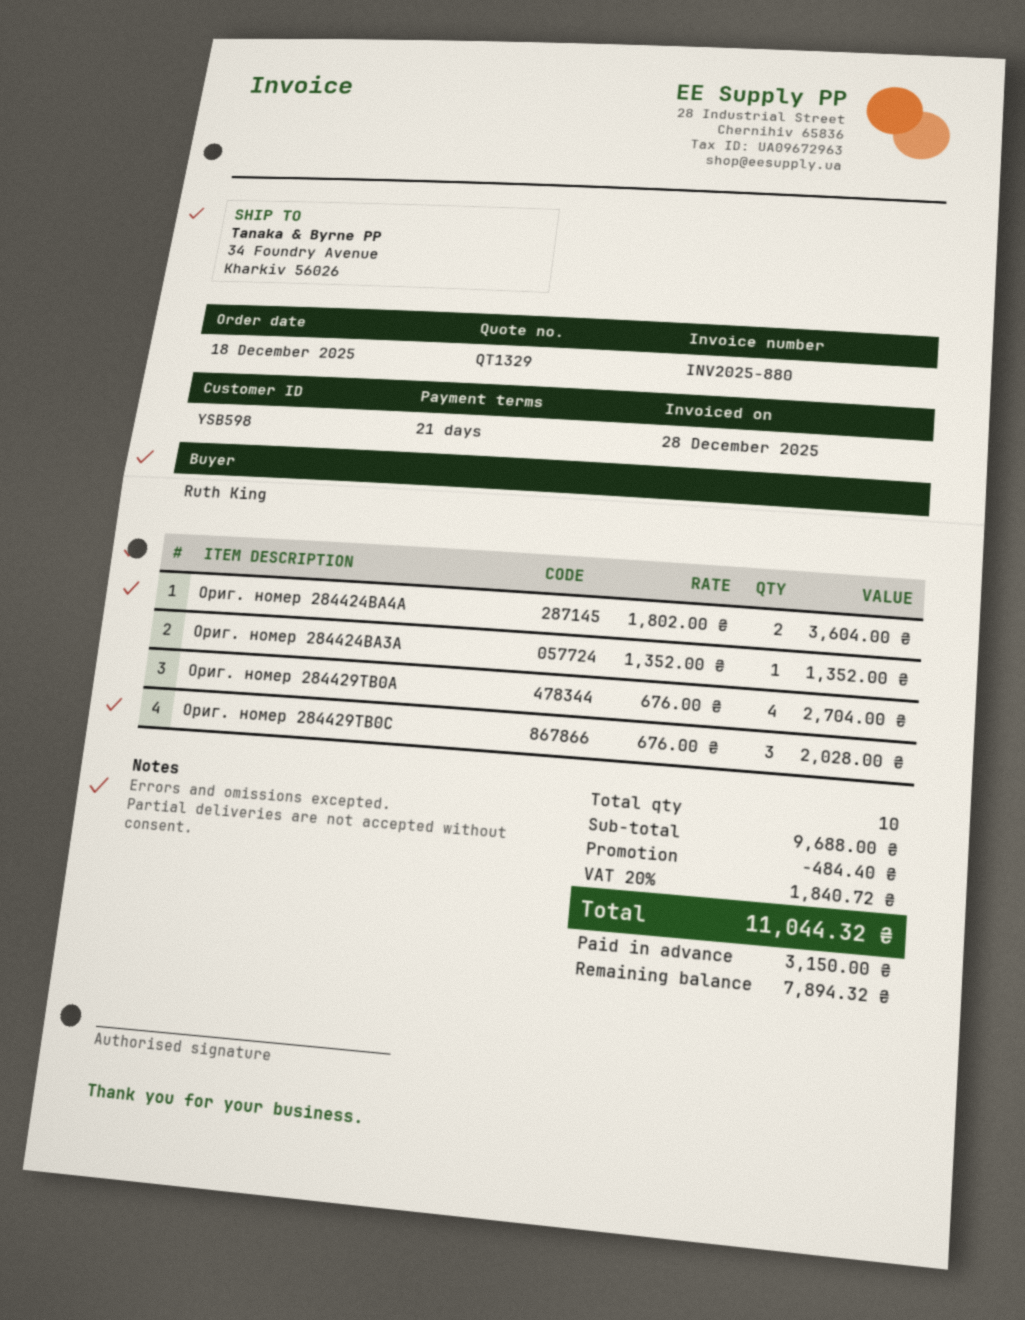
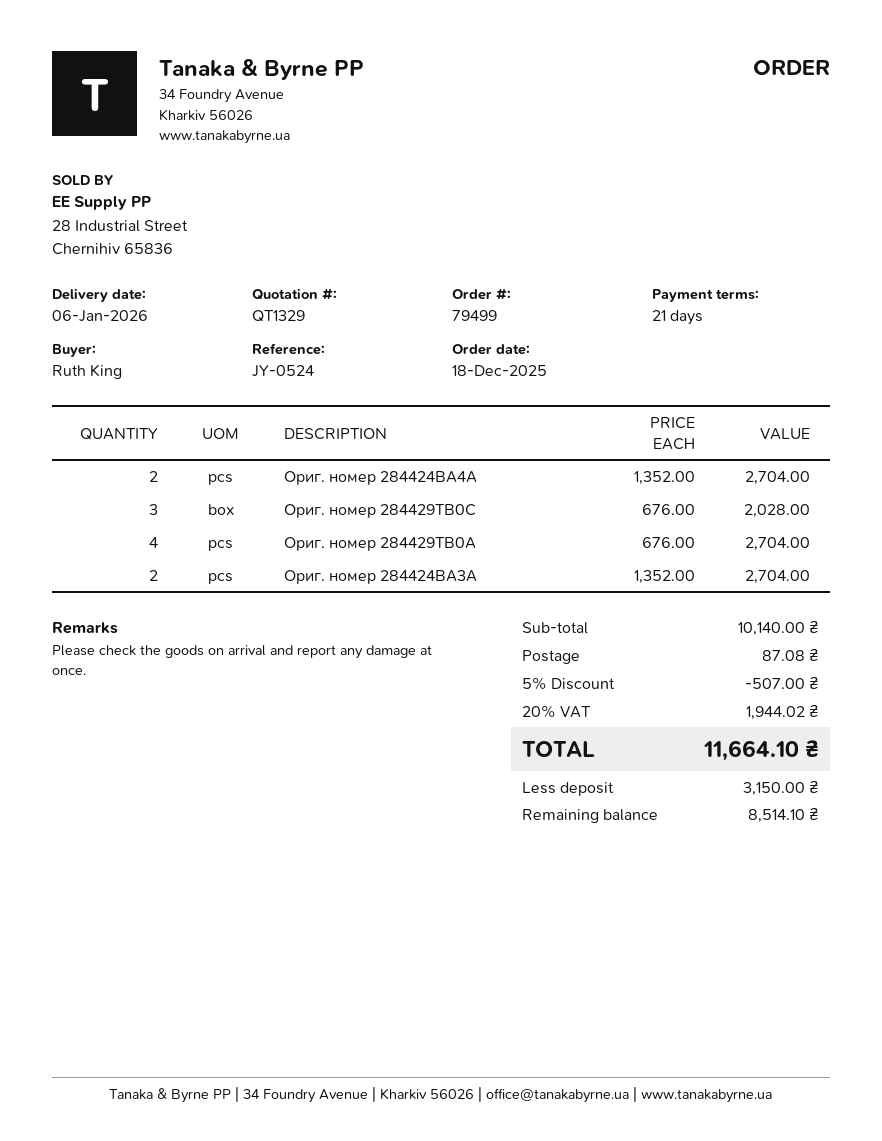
Ориг. номер 284424BA4A: 2 x 1802.00 = 3604.00 -> 2 x 1352.00 = 2704.00
Ориг. номер 284424BA3A: 1 x 1352.00 = 1352.00 -> 2 x 1352.00 = 2704.00
subtotal: 9688.00 -> 10140.00
discount: 484.40 -> 507.00
shipping: none -> 87.08
tax: 20% = 1840.72 -> 20% = 1944.02
total: 11044.32 -> 11664.10
balance: 7894.32 -> 8514.10

